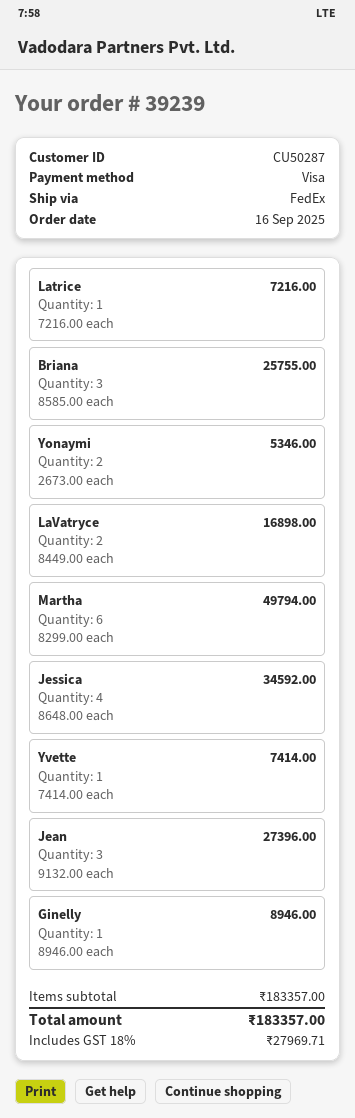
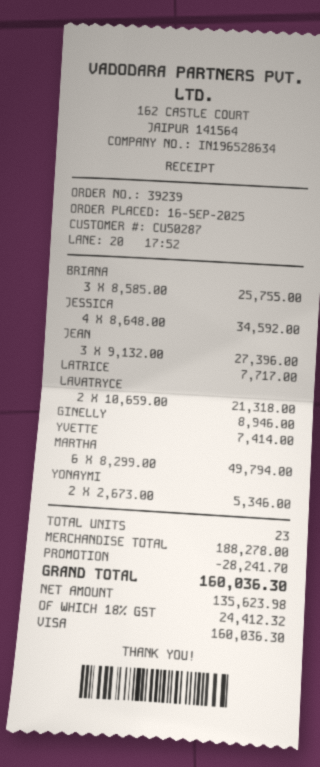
Latrice: 1 x 7216.00 = 7216.00 -> 1 x 7717.00 = 7717.00
LaVatryce: 2 x 8449.00 = 16898.00 -> 2 x 10659.00 = 21318.00
subtotal: 183357.00 -> 188278.00
discount: none -> 28241.70
tax: 18% = 27969.71 -> 18% = 24412.32
total: 183357.00 -> 160036.30

